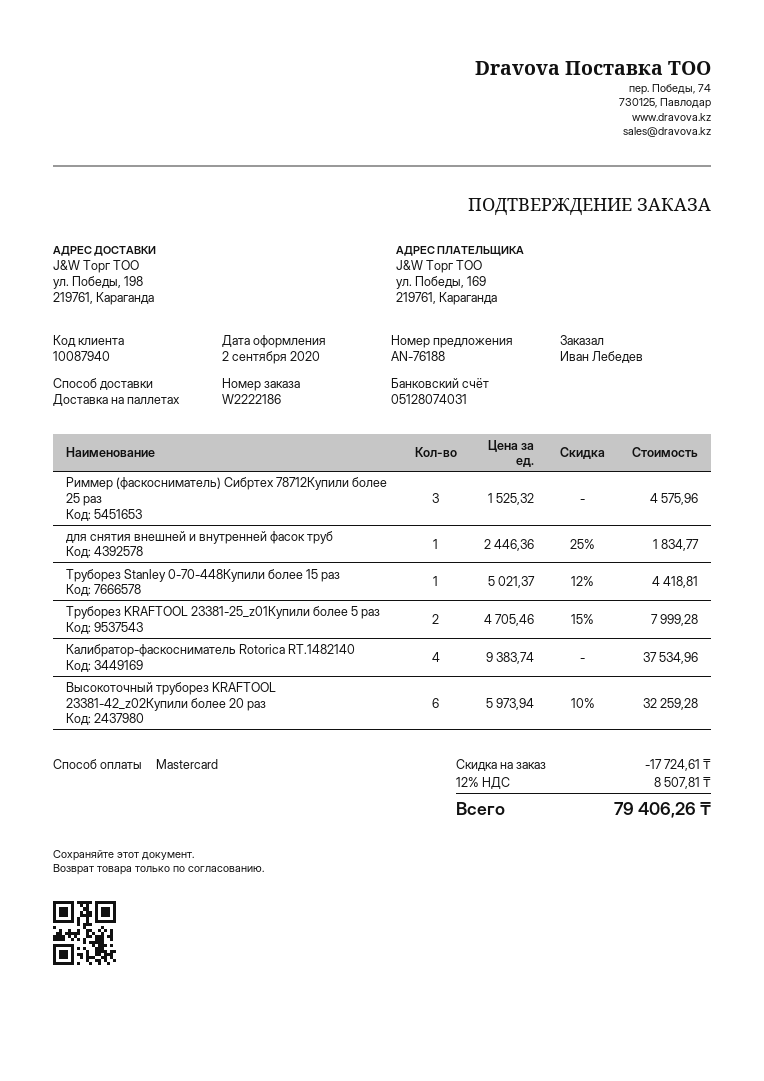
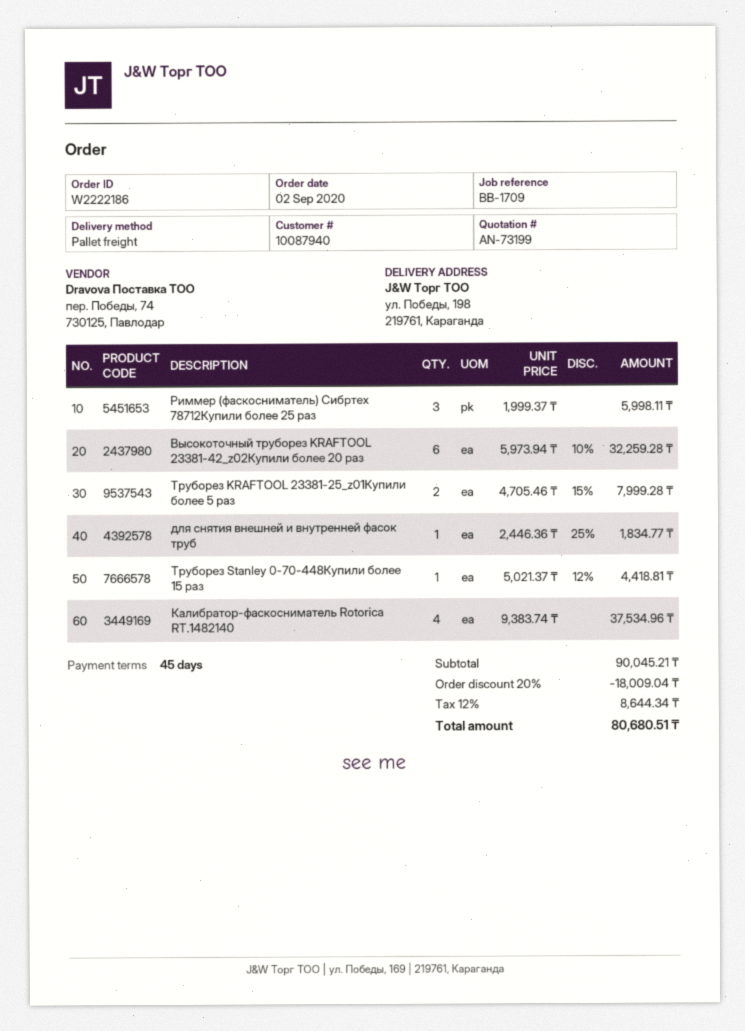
quote number: AN-76188 -> AN-73199
Риммер (фаскосниматель) Сибртех 78712Купили более 25 раз: 3 x 1525.32 = 4575.96 -> 3 x 1999.37 = 5998.11
discount: 17724.61 -> 18009.04
tax: 12% = 8507.81 -> 12% = 8644.34
total: 79406.26 -> 80680.51

